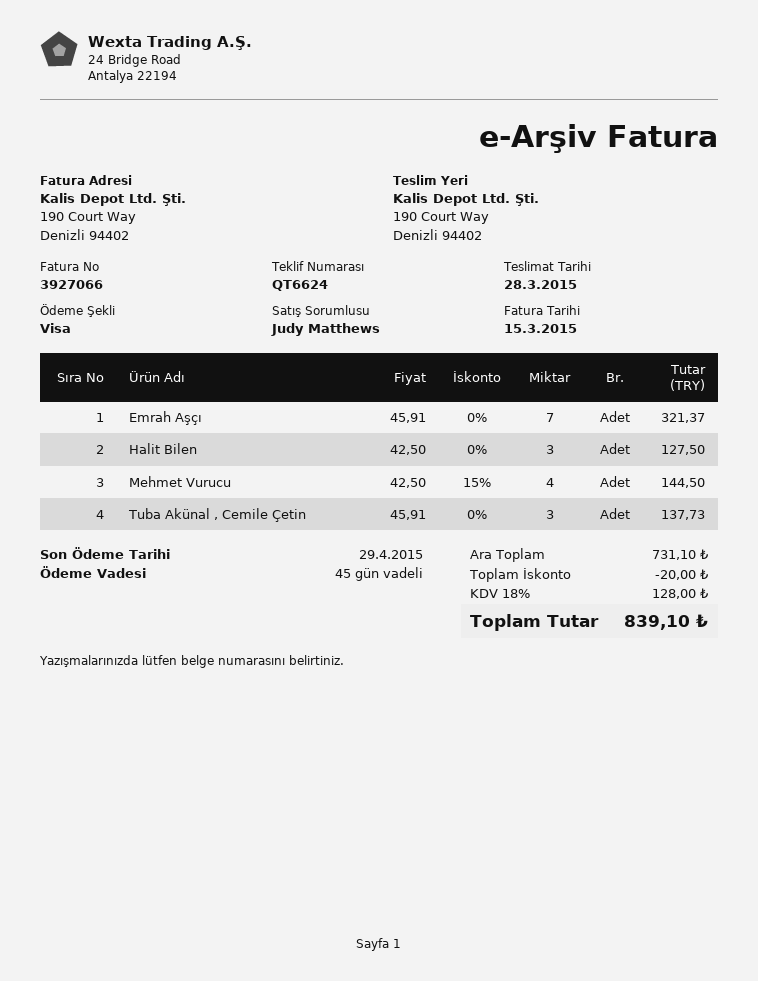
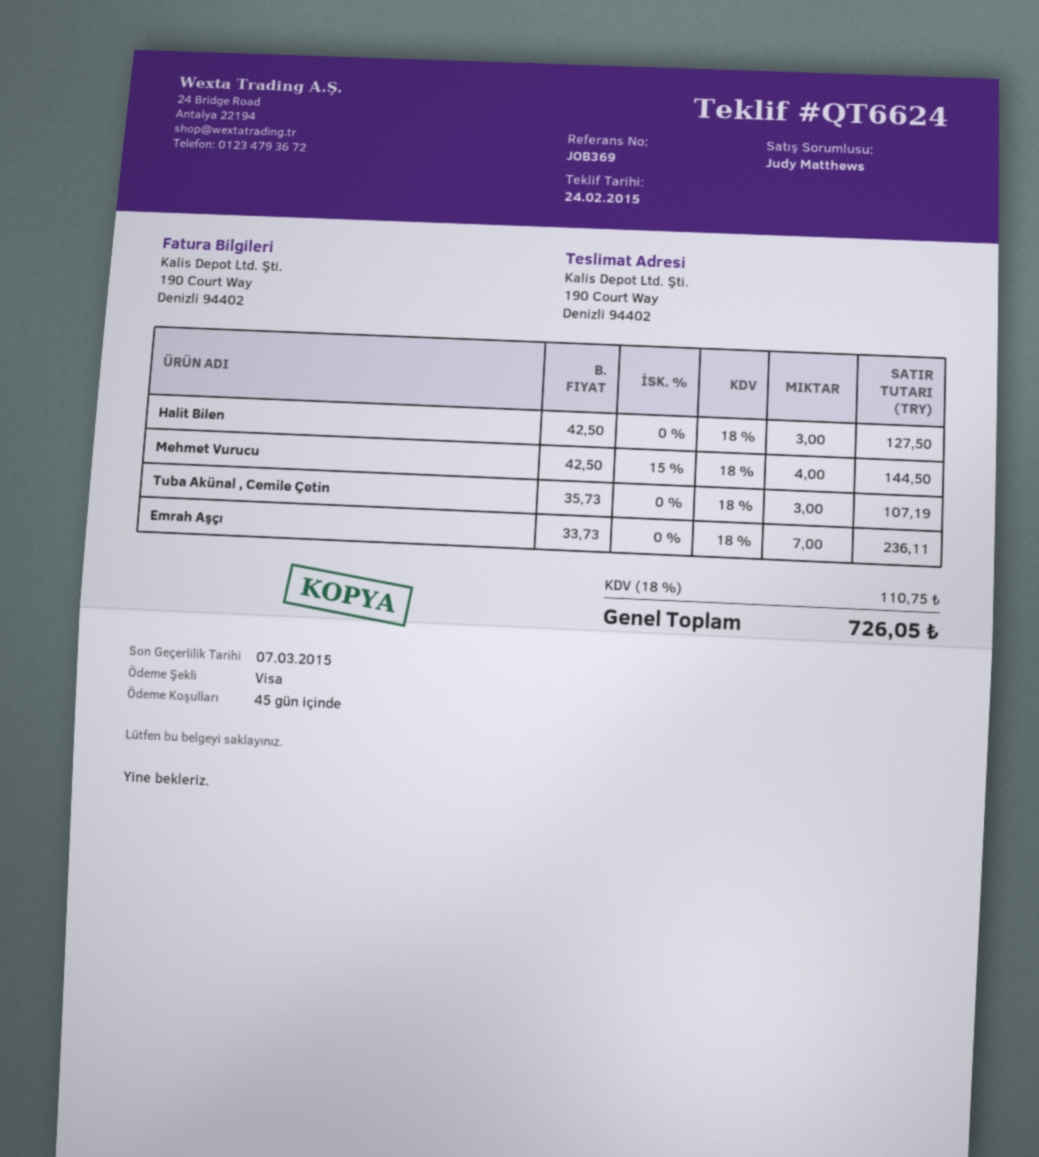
Emrah Aşçı: 7 x 45.91 = 321.37 -> 7 x 33.73 = 236.11
Tuba Akünal , Cemile Çetin: 3 x 45.91 = 137.73 -> 3 x 35.73 = 107.19
discount: 20.00 -> none
tax: 18% = 128.00 -> 18% = 110.75
total: 839.10 -> 726.05

